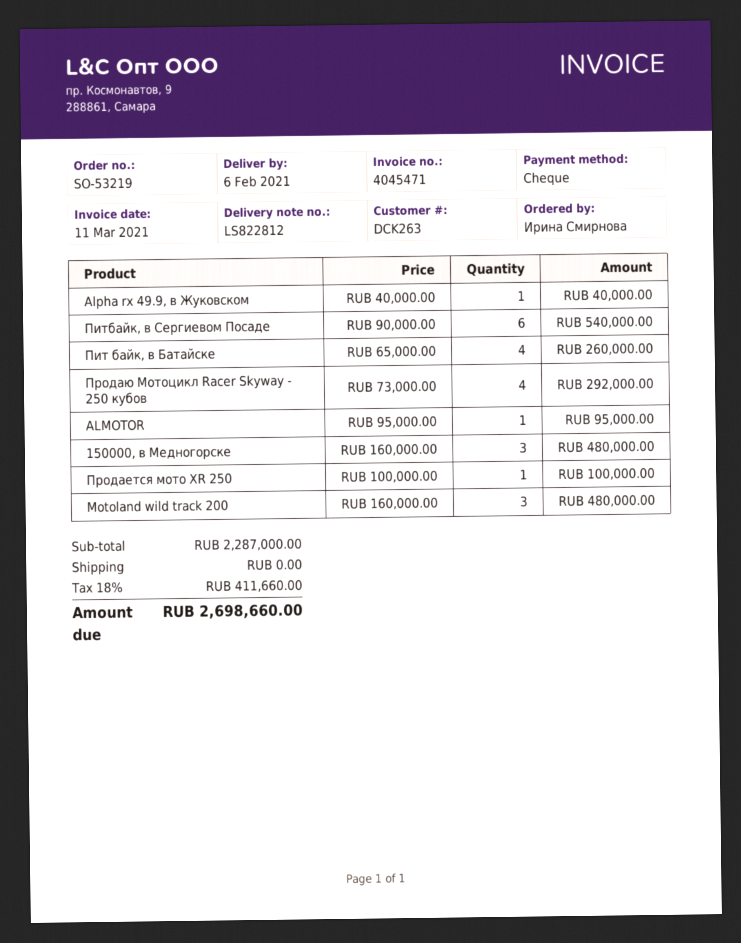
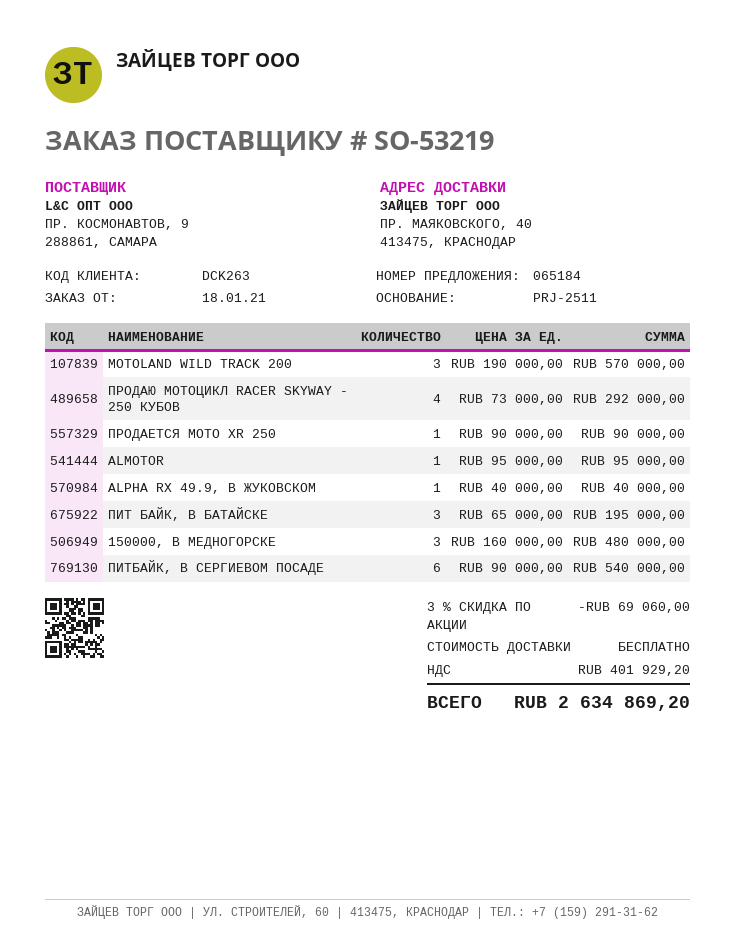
Пит байк, в Батайске: 4 x 65000.00 = 260000.00 -> 3 x 65000.00 = 195000.00
Продается мото XR 250: 1 x 100000.00 = 100000.00 -> 1 x 90000.00 = 90000.00
Motoland wild track 200: 3 x 160000.00 = 480000.00 -> 3 x 190000.00 = 570000.00
discount: none -> 3% = 69060.00
tax: 411660.00 -> 401929.20
total: 2698660.00 -> 2634869.20

